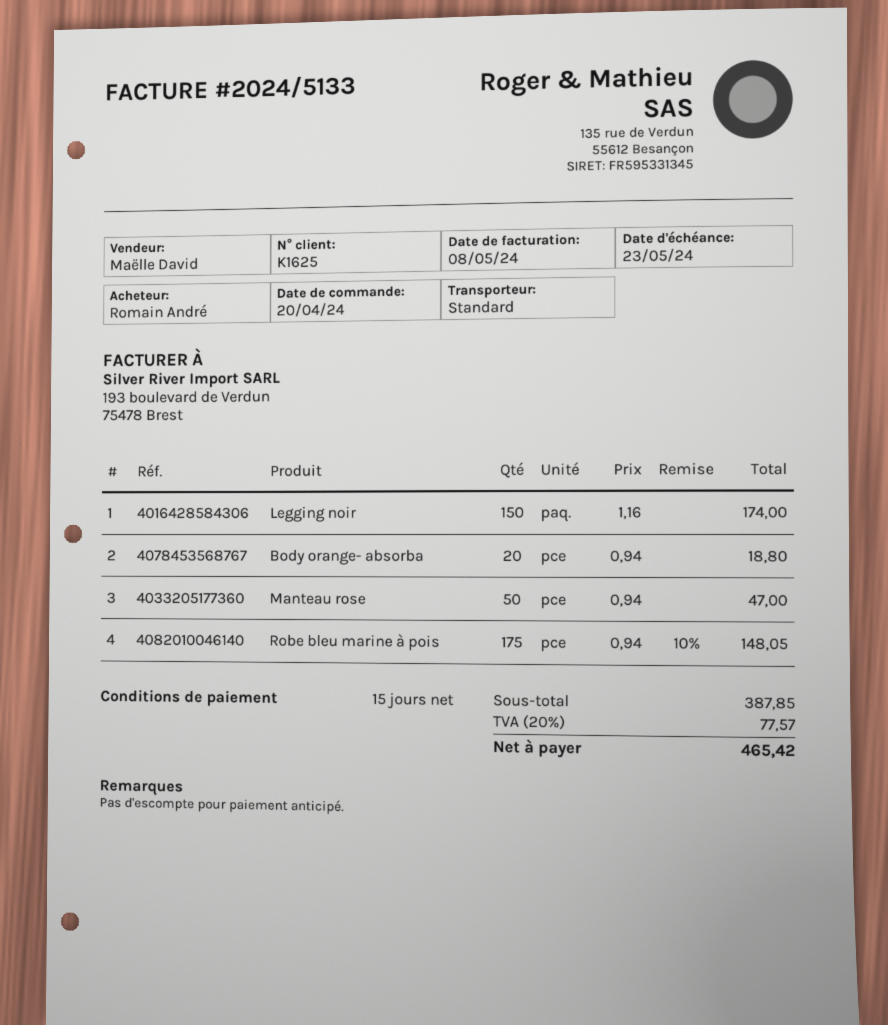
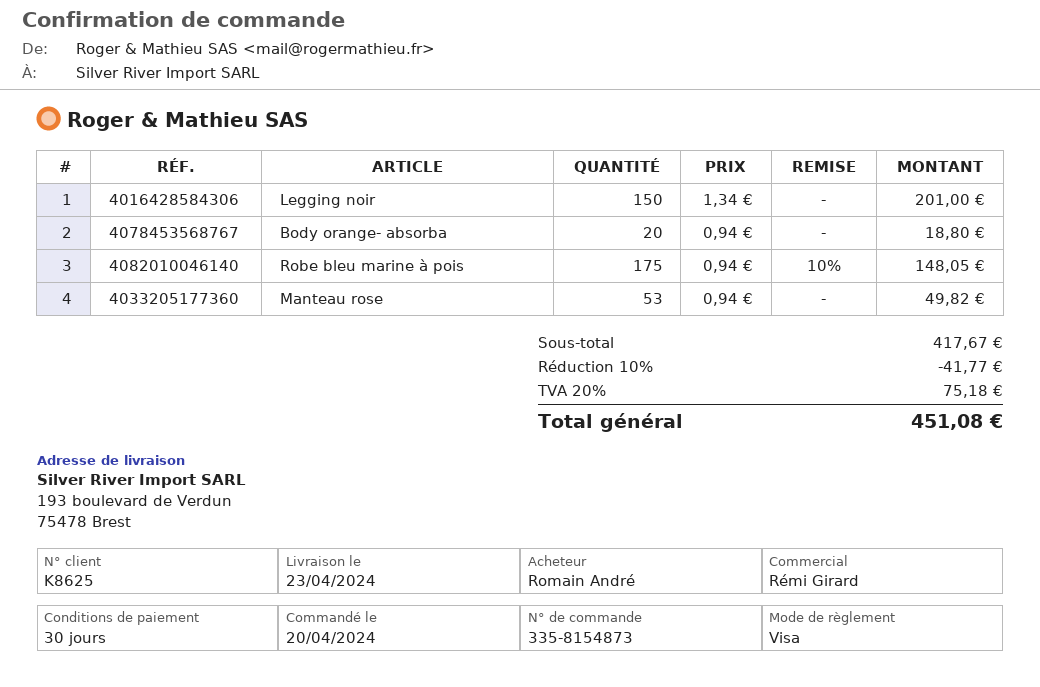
payment terms: 15 days -> 30 days
customer number: K1625 -> K8625
sales rep: Maëlle David -> Rémi Girard
Legging noir: 150 x 1.16 = 174.00 -> 150 x 1.34 = 201.00
Manteau rose: 50 x 0.94 = 47.00 -> 53 x 0.94 = 49.82
subtotal: 387.85 -> 417.67
discount: none -> 10% = 41.77
tax: 20% = 77.57 -> 20% = 75.18
total: 465.42 -> 451.08

